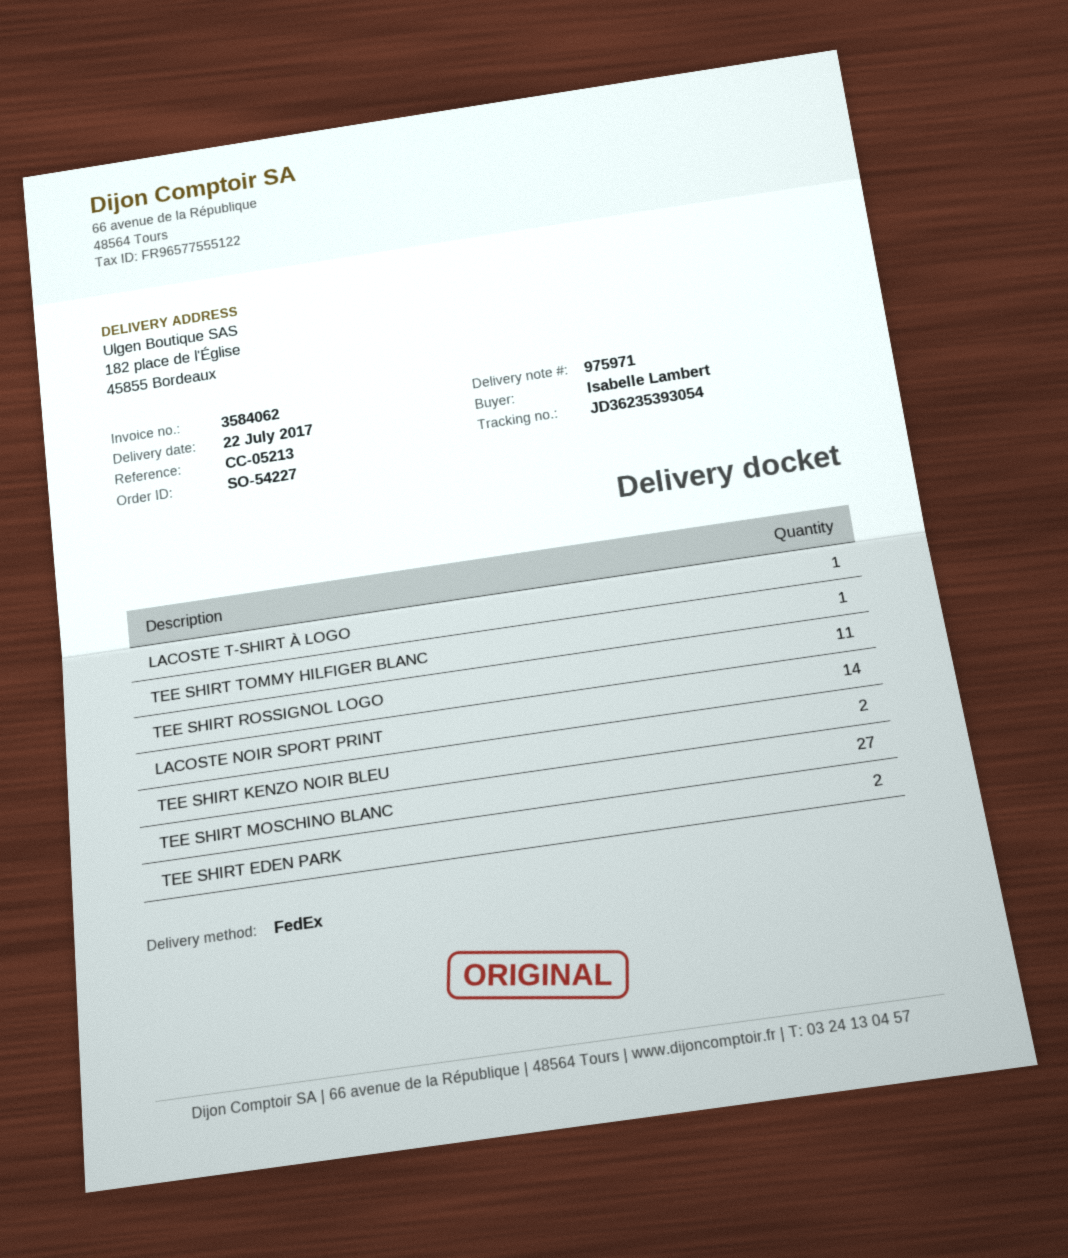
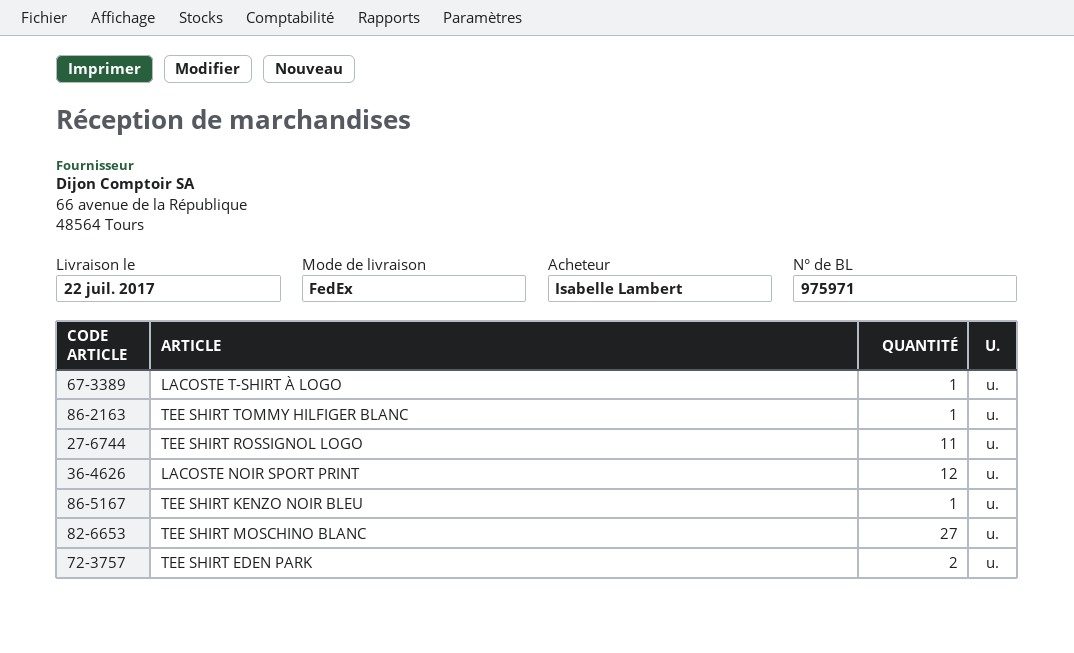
LACOSTE NOIR SPORT PRINT: 14 -> 12
TEE SHIRT KENZO NOIR BLEU: 2 -> 1

